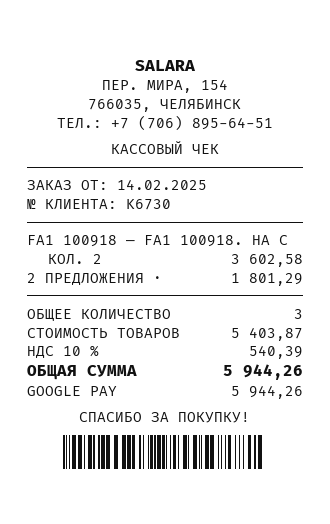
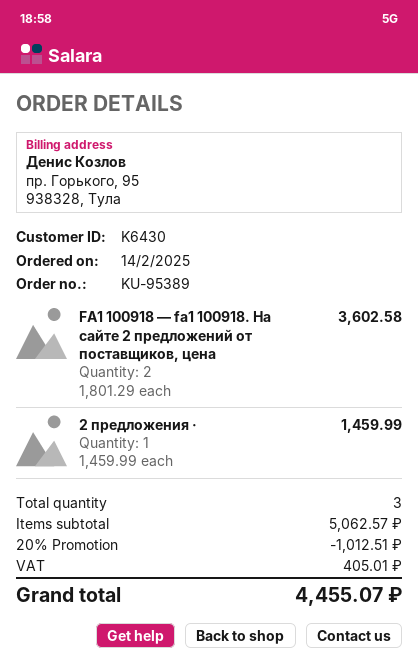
customer number: K6730 -> K6430
2 ПРЕДЛОЖЕНИЯ ·: 1 for 1801.29 -> 1 for 1459.99
subtotal: 5403.87 -> 5062.57
discount: none -> 20% = 1012.51
tax: 540.39 -> 405.01
total: 5944.26 -> 4455.07

